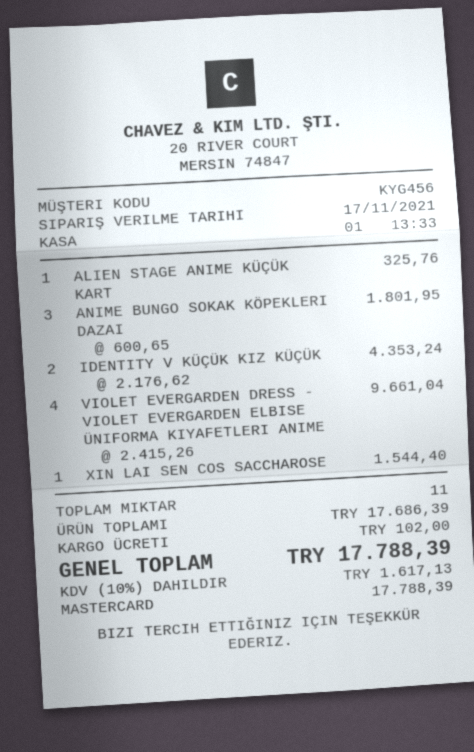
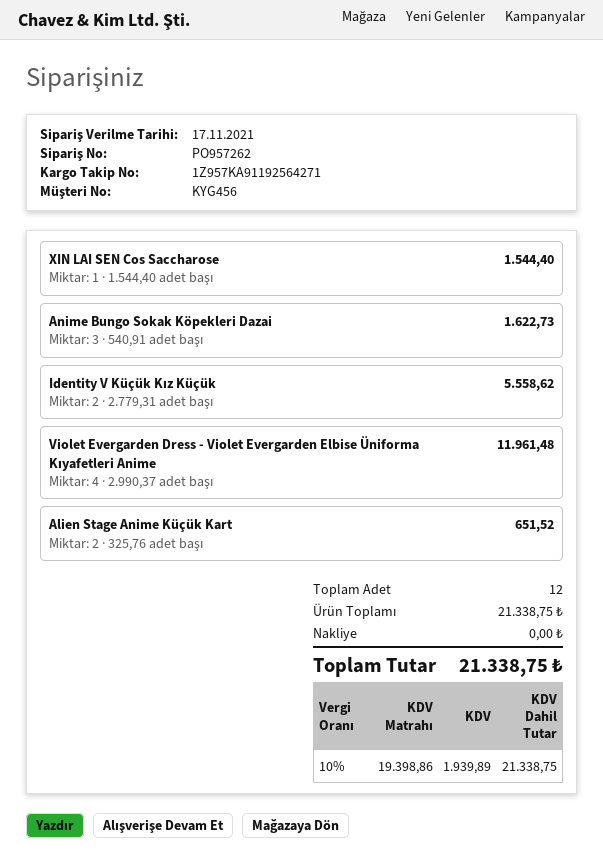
ALIEN STAGE ANIME KÜÇÜK KART: 1 x 325.76 = 325.76 -> 2 x 325.76 = 651.52
ANIME BUNGO SOKAK KÖPEKLERI DAZAI: 3 x 600.65 = 1801.95 -> 3 x 540.91 = 1622.73
IDENTITY V KÜÇÜK KIZ KÜÇÜK: 2 x 2176.62 = 4353.24 -> 2 x 2779.31 = 5558.62
VIOLET EVERGARDEN DRESS - VIOLET EVERGARDEN ELBISE ÜNIFORMA KIYAFETLERI ANIME: 4 x 2415.26 = 9661.04 -> 4 x 2990.37 = 11961.48
total quantity: 11 -> 12
subtotal: 17686.39 -> 21338.75
shipping: 102.00 -> 0.00
tax: 10% = 1617.13 -> 10% = 1939.89
total: 17788.39 -> 21338.75

